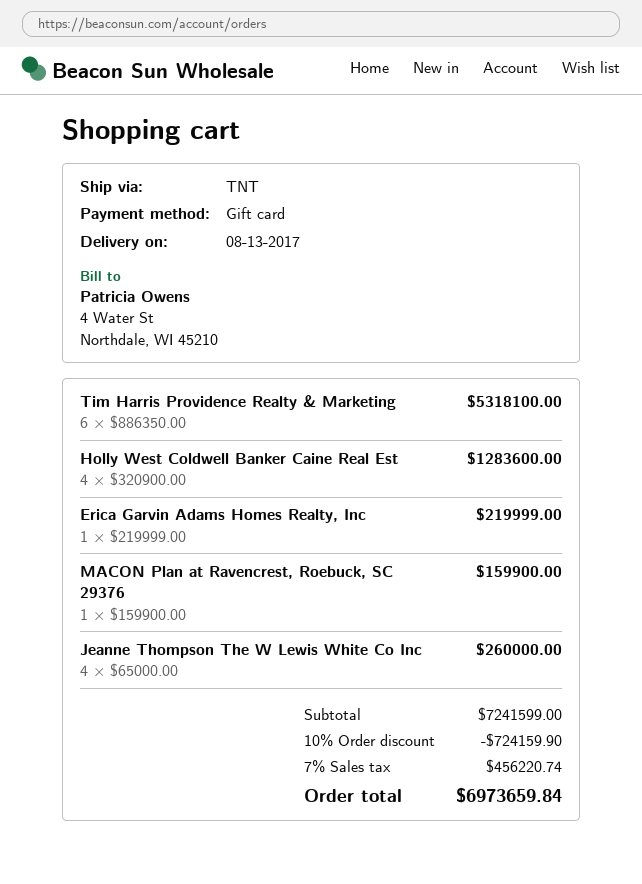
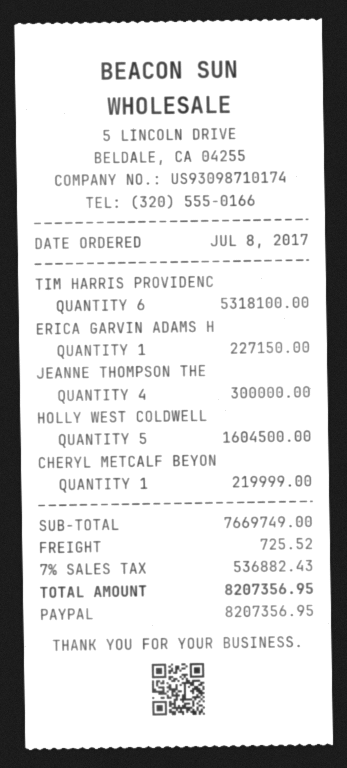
payment method: gift card -> PayPal
Holly West Coldwell Banker Caine Real Est: 4 for 1283600.00 -> 5 for 1604500.00
Erica Garvin Adams Homes Realty, Inc: 1 for 219999.00 -> 1 for 227150.00
MACON Plan at Ravencrest, Roebuck, SC 29376: 1 for 159900.00 -> none
Jeanne Thompson The W Lewis White Co Inc: 4 for 260000.00 -> 4 for 300000.00
CHERYL METCALF BEYON: none -> 1 for 219999.00
subtotal: 7241599.00 -> 7669749.00
discount: 10% = 724159.90 -> none
shipping: none -> 725.52
tax: 7% = 456220.74 -> 7% = 536882.43
total: 6973659.84 -> 8207356.95

